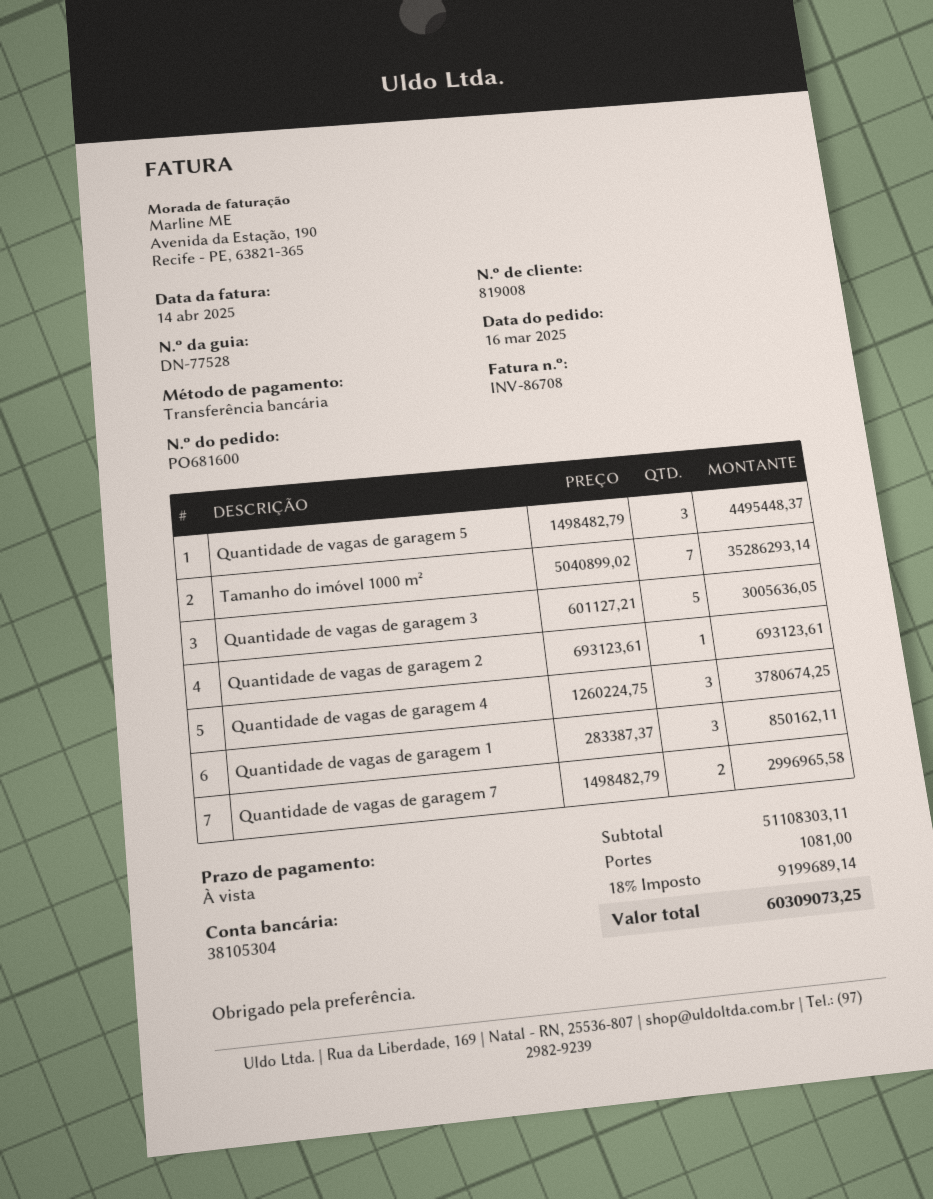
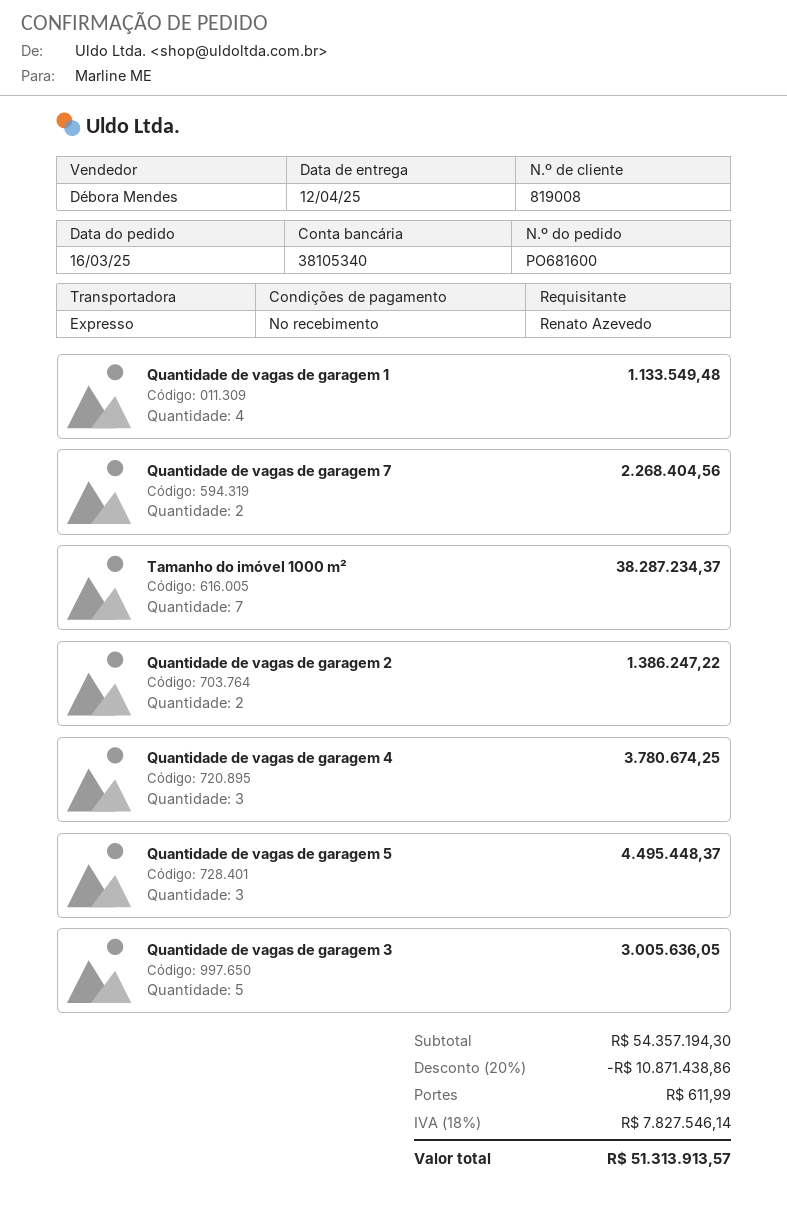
bank account: 38105304 -> 38105340
Tamanho do imóvel 1000 m²: 7 for 35286293.14 -> 7 for 38287234.37
Quantidade de vagas de garagem 2: 1 for 693123.61 -> 2 for 1386247.22
Quantidade de vagas de garagem 1: 3 for 850162.11 -> 4 for 1133549.48
Quantidade de vagas de garagem 7: 2 for 2996965.58 -> 2 for 2268404.56
subtotal: 51108303.11 -> 54357194.30
discount: none -> 20% = 10871438.86
shipping: 1081.00 -> 611.99
tax: 18% = 9199689.14 -> 18% = 7827546.14
total: 60309073.25 -> 51313913.57

